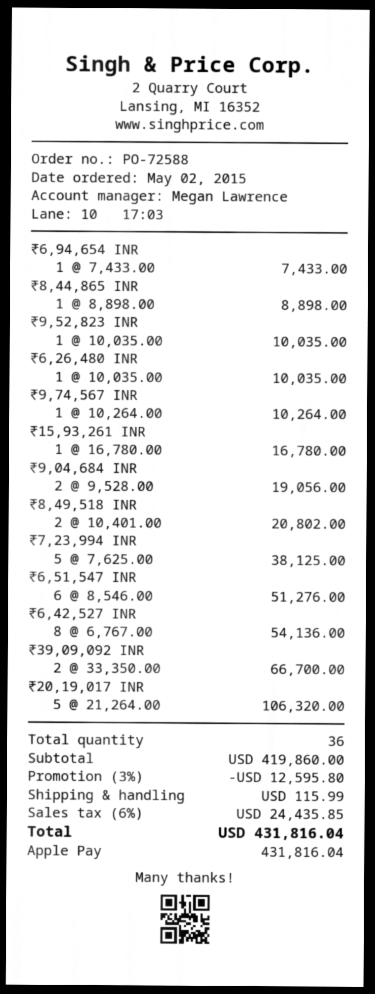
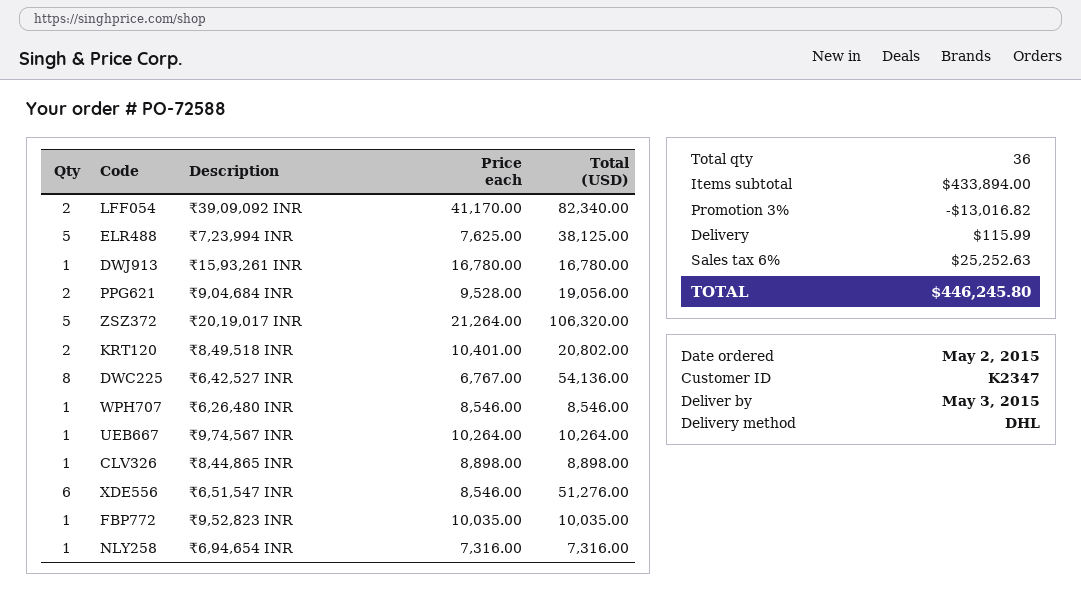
₹6,94,654 INR: 1 x 7433.00 = 7433.00 -> 1 x 7316.00 = 7316.00
₹6,26,480 INR: 1 x 10035.00 = 10035.00 -> 1 x 8546.00 = 8546.00
₹39,09,092 INR: 2 x 33350.00 = 66700.00 -> 2 x 41170.00 = 82340.00
subtotal: 419860.00 -> 433894.00
discount: 3% = 12595.80 -> 3% = 13016.82
tax: 6% = 24435.85 -> 6% = 25252.63
total: 431816.04 -> 446245.80

